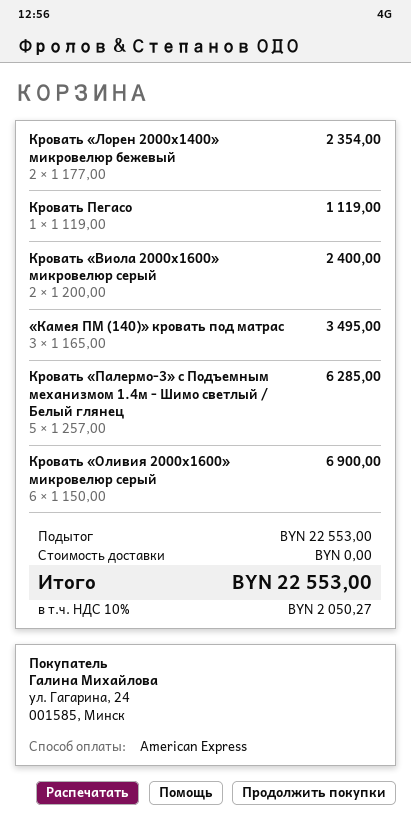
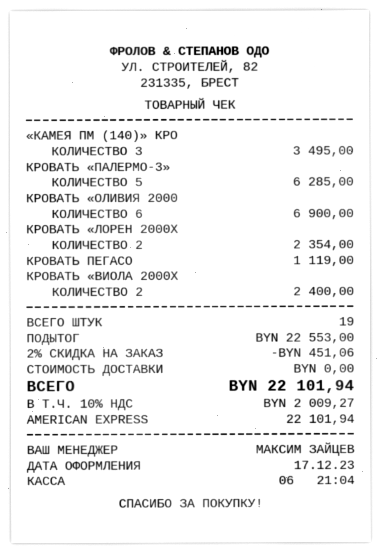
discount: none -> 2% = 451.06
tax: 10% = 2050.27 -> 10% = 2009.27
total: 22553.00 -> 22101.94

